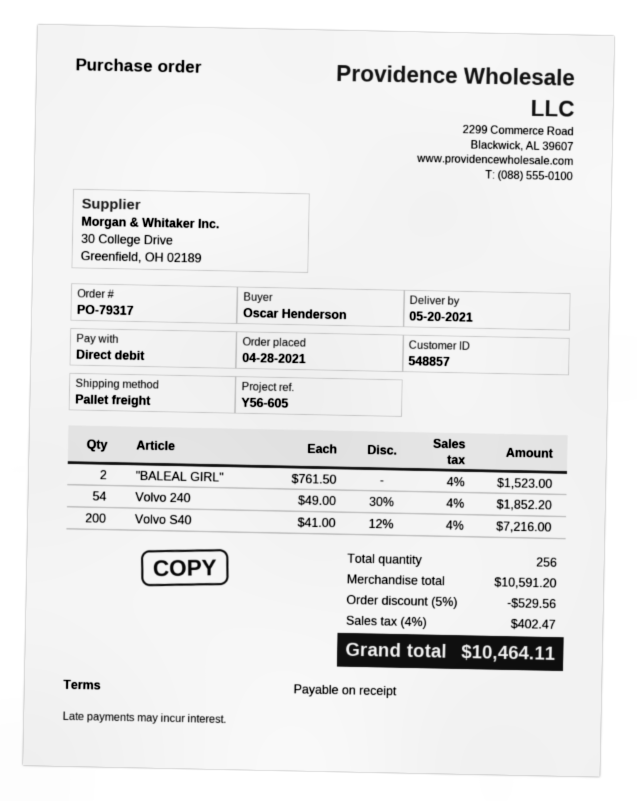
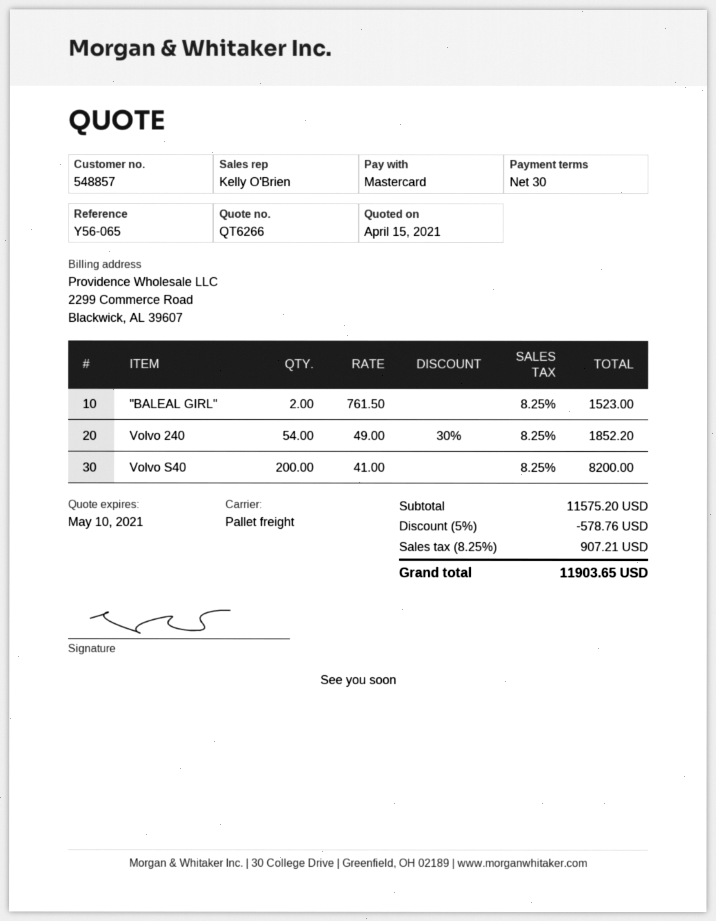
payment terms: on receipt -> 30 days
reference: Y56-605 -> Y56-065
payment method: direct debit -> Mastercard
Volvo S40: 200 x 41.00 - 12% = 7216.00 -> 200 x 41.00 = 8200.00
subtotal: 10591.20 -> 11575.20
discount: 5% = 529.56 -> 5% = 578.76
tax: 4% = 402.47 -> 8.25% = 907.21
total: 10464.11 -> 11903.65

